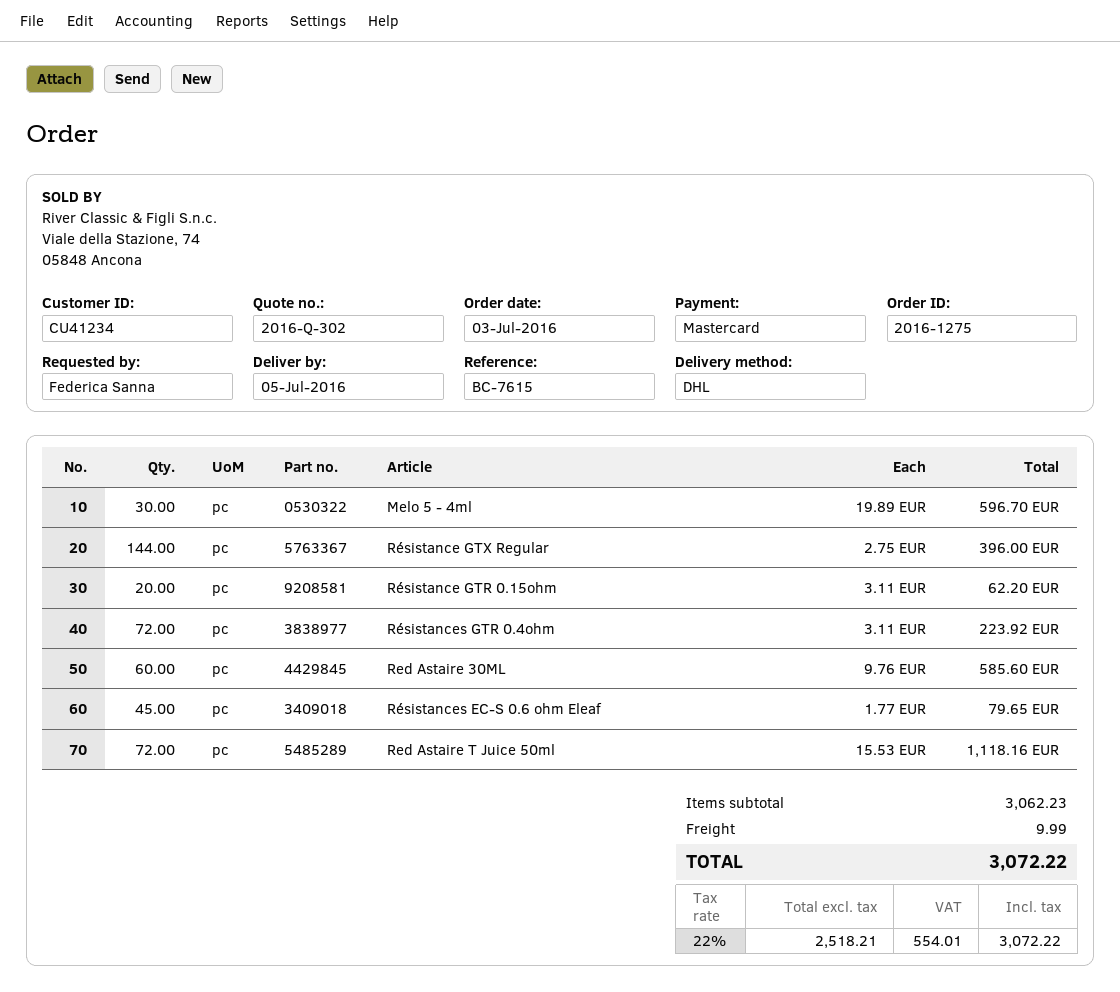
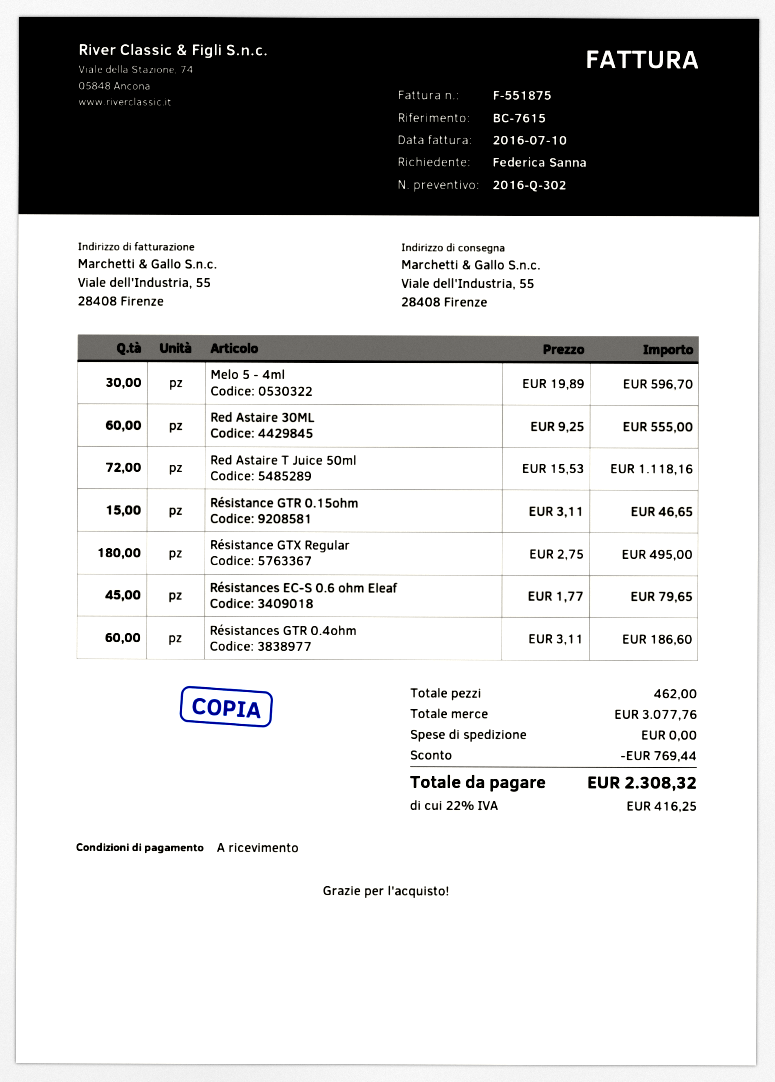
Résistance GTX Regular: 144 x 2.75 = 396.00 -> 180 x 2.75 = 495.00
Résistance GTR 0.15ohm: 20 x 3.11 = 62.20 -> 15 x 3.11 = 46.65
Résistances GTR 0.4ohm: 72 x 3.11 = 223.92 -> 60 x 3.11 = 186.60
Red Astaire 30ML: 60 x 9.76 = 585.60 -> 60 x 9.25 = 555.00
subtotal: 3062.23 -> 3077.76
discount: none -> 769.44
shipping: 9.99 -> 0.00
tax: 22% = 554.01 -> 22% = 416.25
total: 3072.22 -> 2308.32

